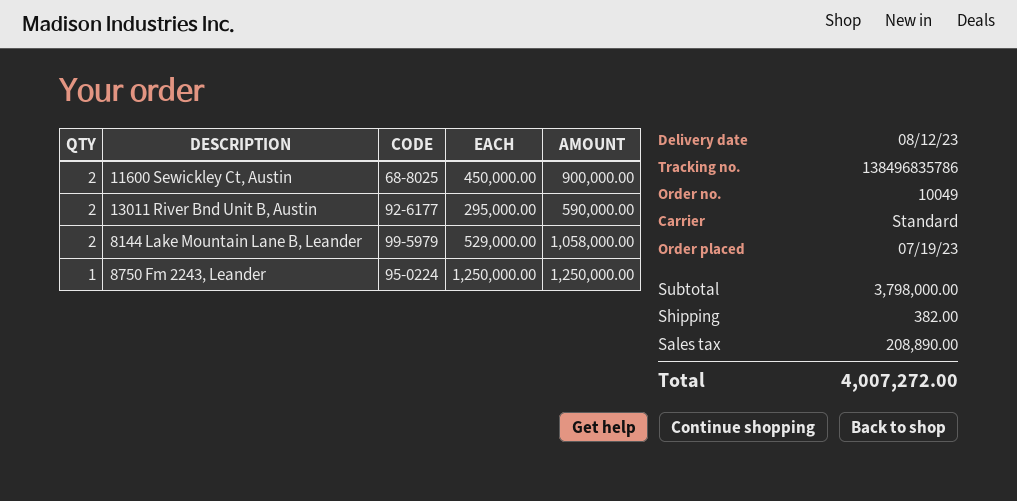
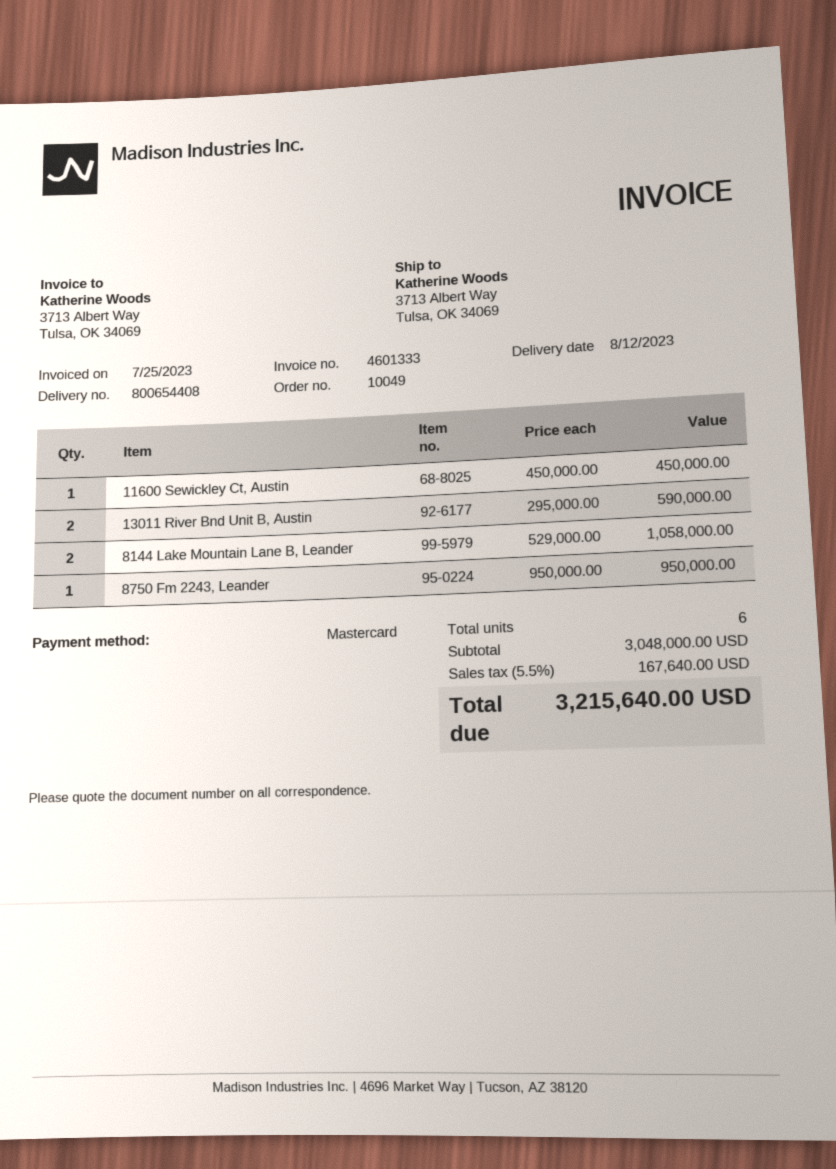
11600 Sewickley Ct, Austin: 2 x 450000.00 = 900000.00 -> 1 x 450000.00 = 450000.00
8750 Fm 2243, Leander: 1 x 1250000.00 = 1250000.00 -> 1 x 950000.00 = 950000.00
subtotal: 3798000.00 -> 3048000.00
shipping: 382.00 -> none
tax: 208890.00 -> 167640.00
total: 4007272.00 -> 3215640.00

